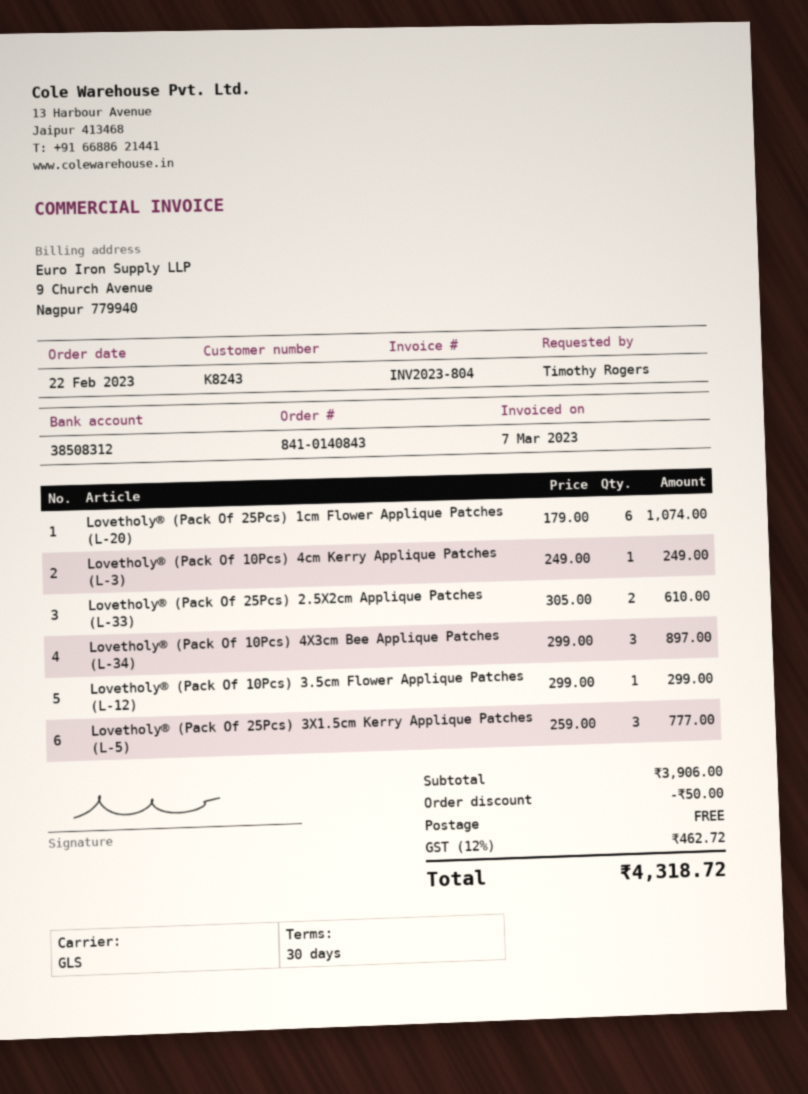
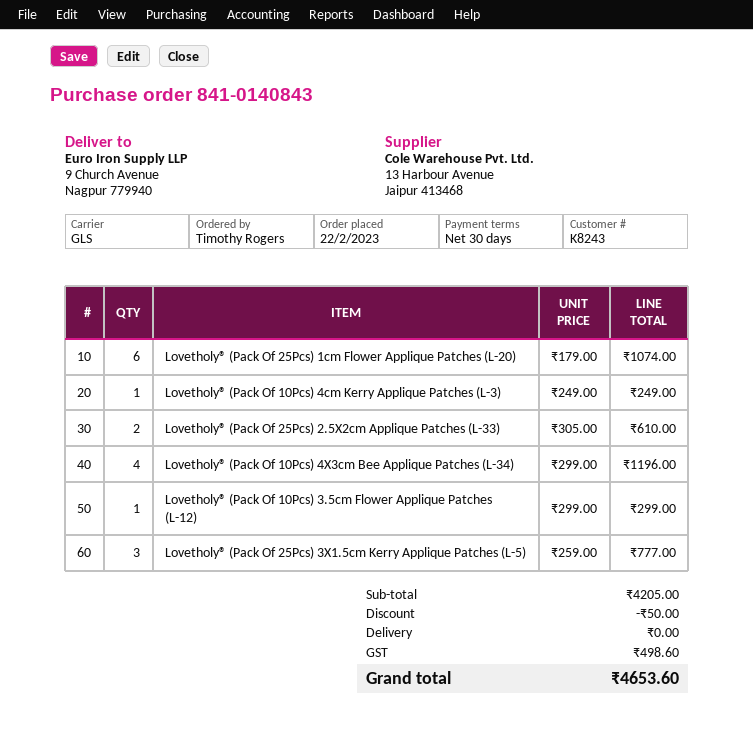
Lovetholy® (Pack Of 10Pcs) 4X3cm Bee Applique Patches (L-34): 3 x 299.00 = 897.00 -> 4 x 299.00 = 1196.00
subtotal: 3906.00 -> 4205.00
tax: 462.72 -> 498.60
total: 4318.72 -> 4653.60

